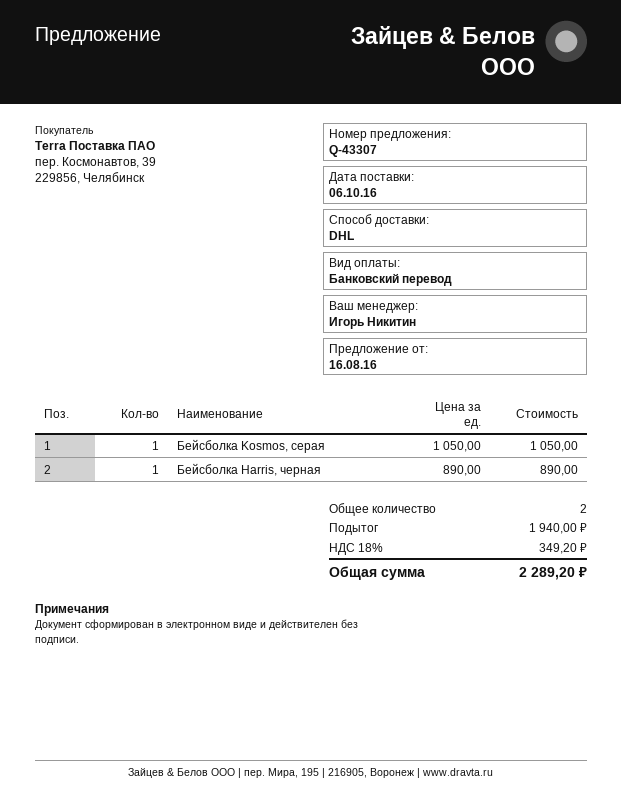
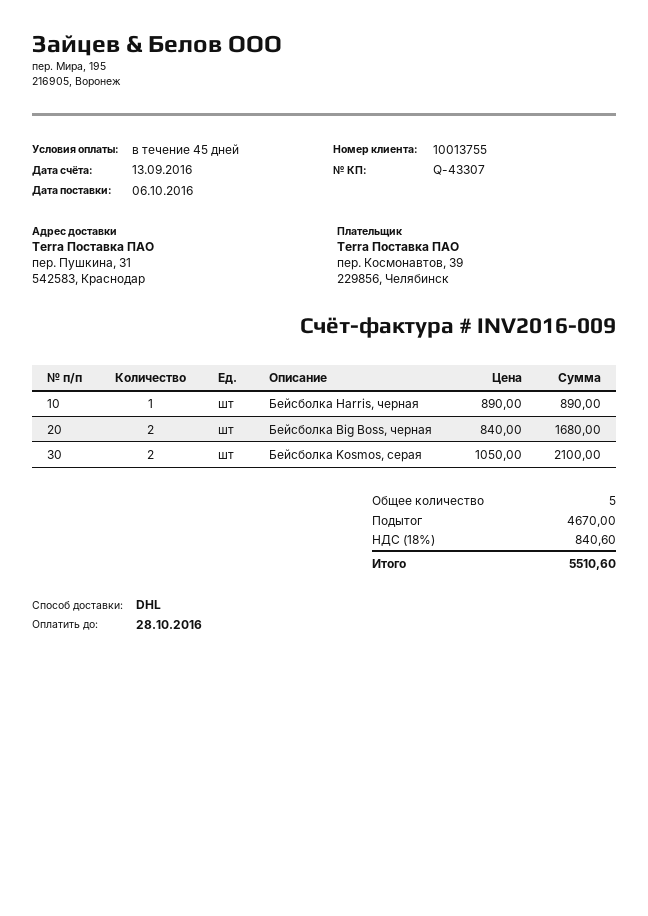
Бейсболка Kosmos, серая: 1 x 1050.00 = 1050.00 -> 2 x 1050.00 = 2100.00
Бейсболка Big Boss, черная: none -> 2 x 840.00 = 1680.00
total quantity: 2 -> 5
subtotal: 1940.00 -> 4670.00
tax: 18% = 349.20 -> 18% = 840.60
total: 2289.20 -> 5510.60

